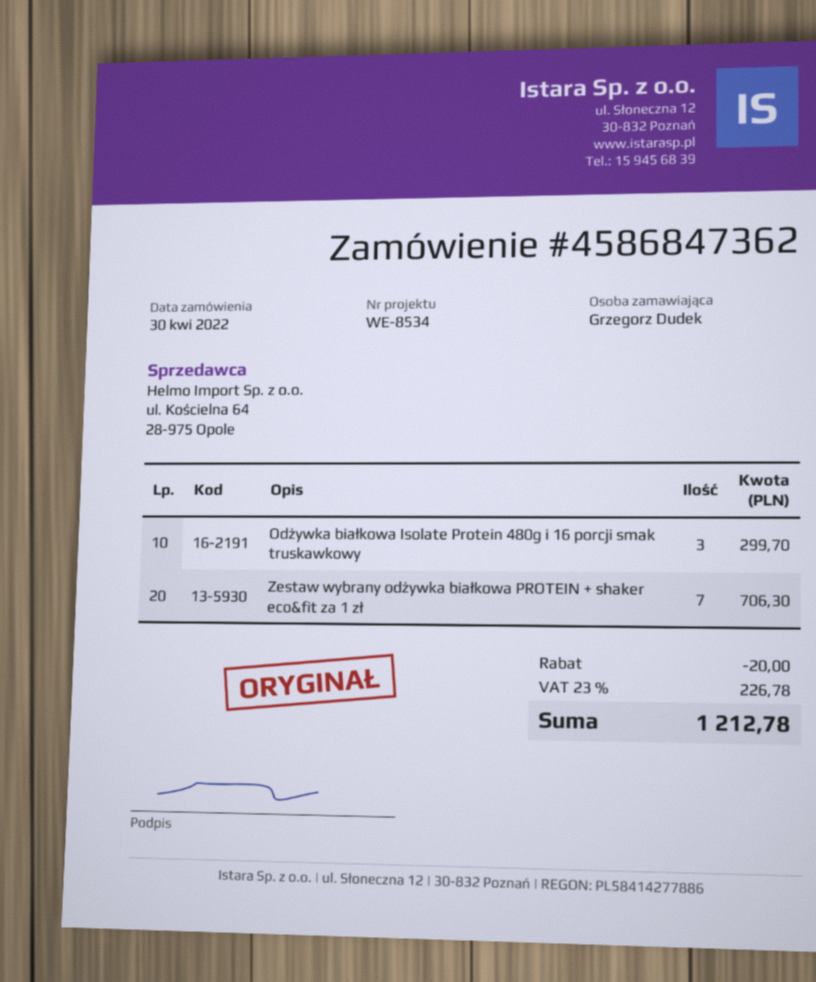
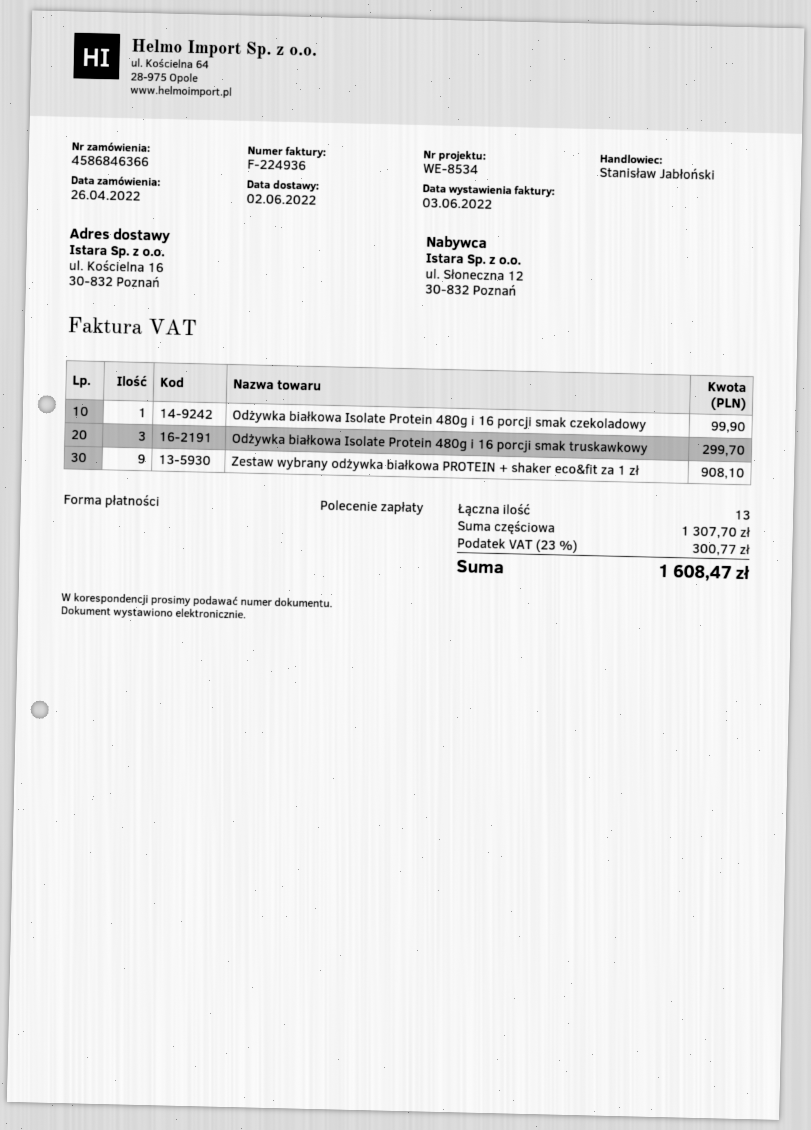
order number: 4586847362 -> 4586846366
order date: 2022-04-30 -> 2022-04-26
Zestaw wybrany odżywka białkowa PROTEIN + shaker eco&fit za 1 zł: 7 for 706.30 -> 9 for 908.10
Odżywka białkowa Isolate Protein 480g i 16 porcji smak czekoladowy: none -> 1 for 99.90
discount: 20.00 -> none
tax: 23% = 226.78 -> 23% = 300.77
total: 1212.78 -> 1608.47

